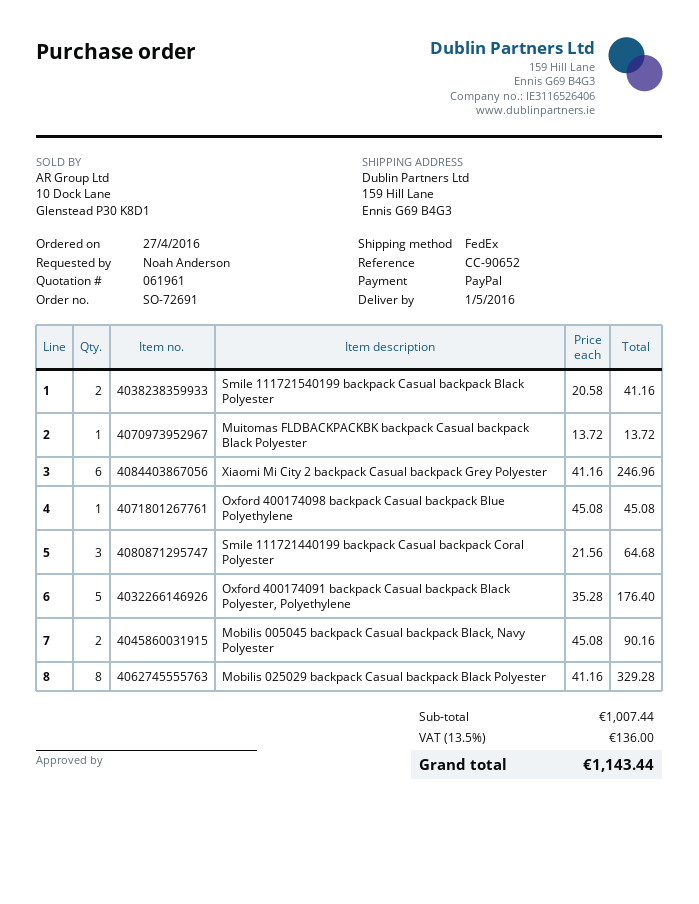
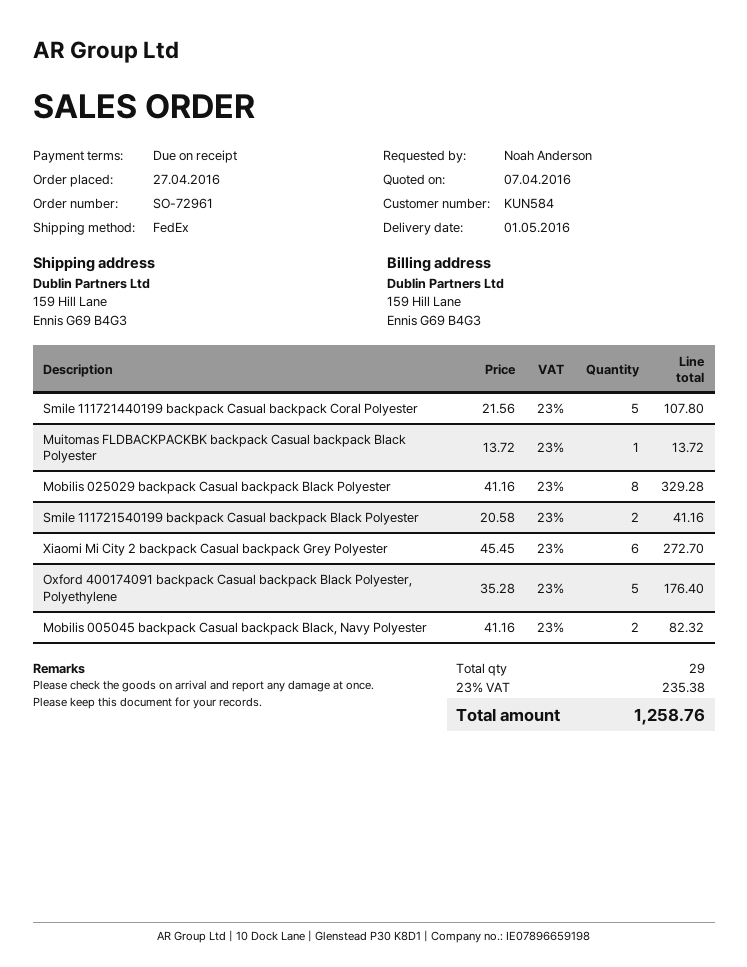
order number: SO-72691 -> SO-72961
Xiaomi Mi City 2 backpack Casual backpack Grey Polyester: 6 x 41.16 = 246.96 -> 6 x 45.45 = 272.70
Oxford 400174098 backpack Casual backpack Blue Polyethylene: 1 x 45.08 = 45.08 -> none
Smile 111721440199 backpack Casual backpack Coral Polyester: 3 x 21.56 = 64.68 -> 5 x 21.56 = 107.80
Mobilis 005045 backpack Casual backpack Black, Navy Polyester: 2 x 45.08 = 90.16 -> 2 x 41.16 = 82.32
tax: 13.5% = 136.00 -> 23% = 235.38
total: 1143.44 -> 1258.76

